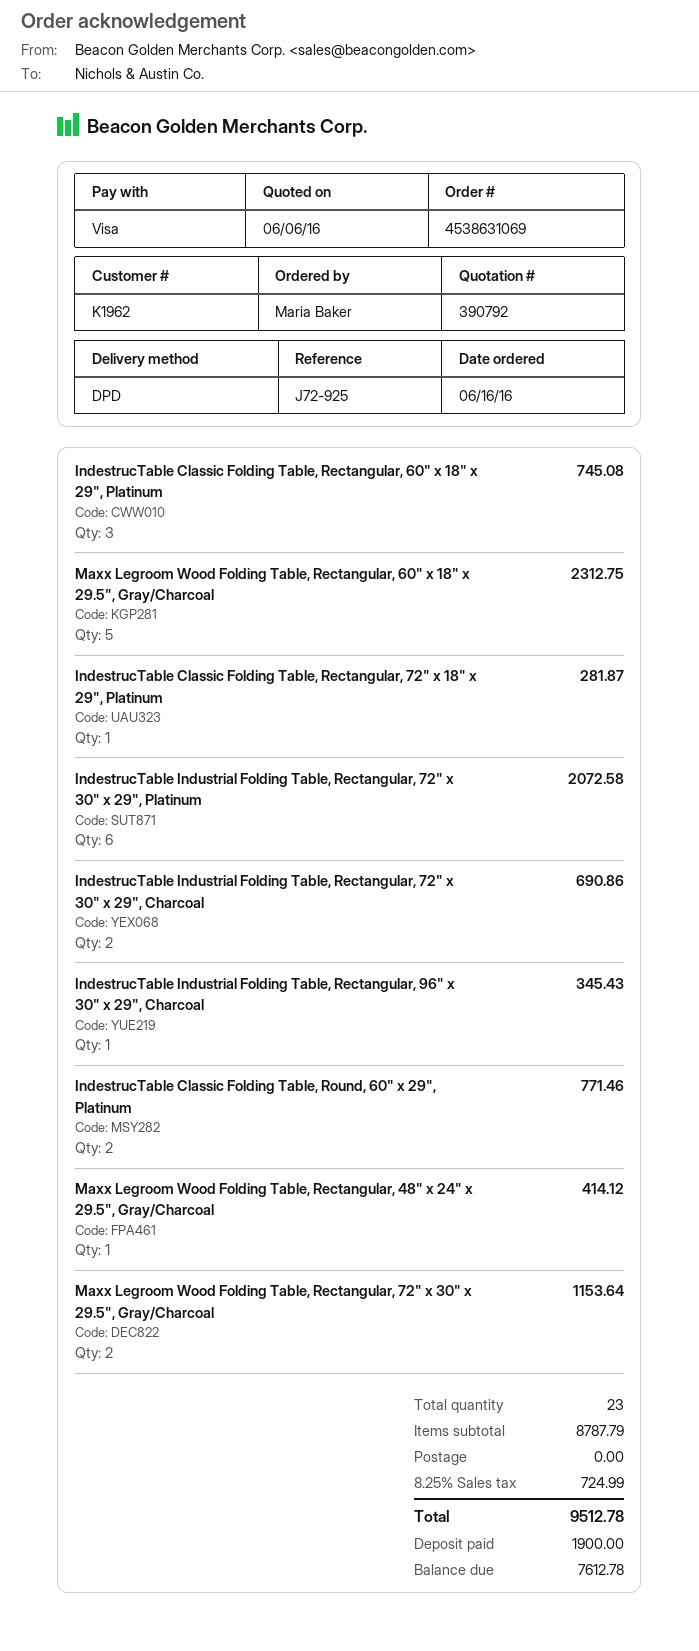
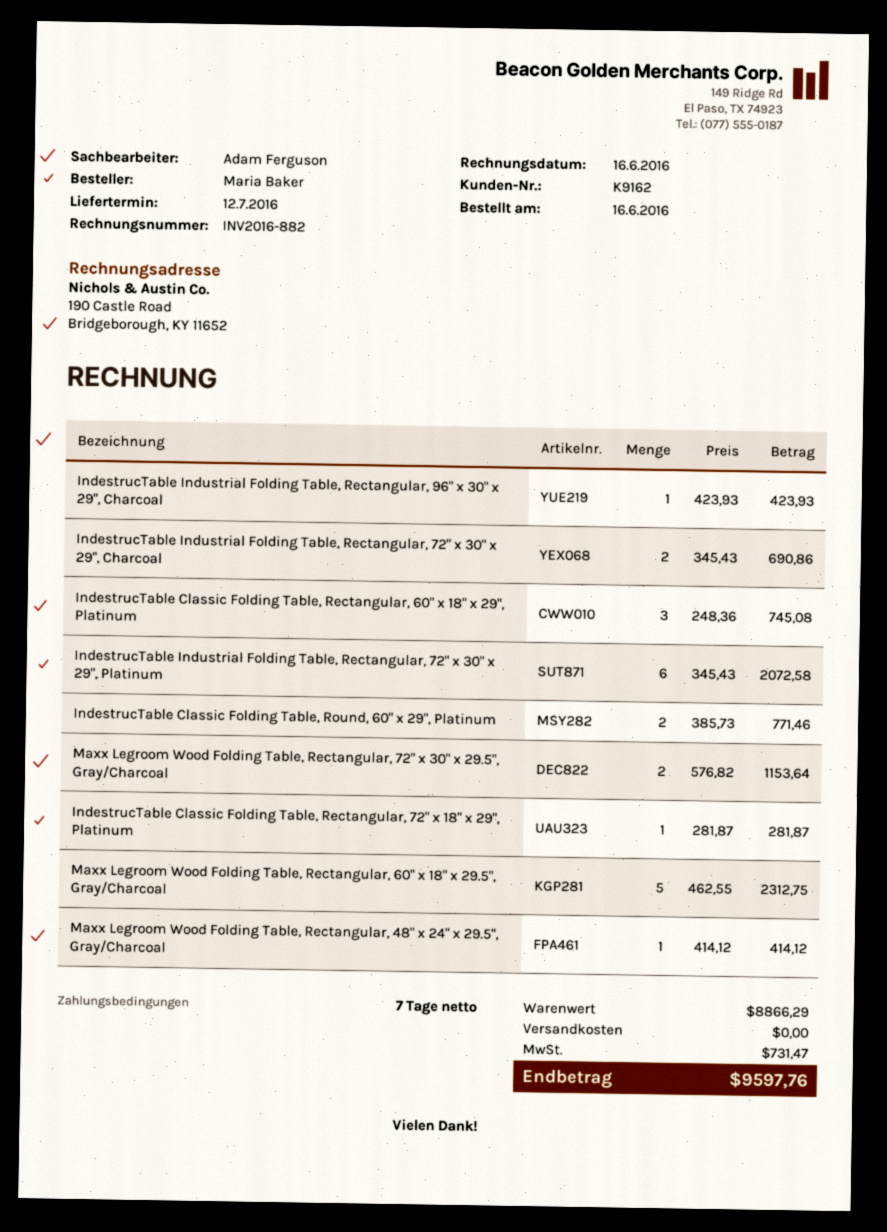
customer number: K1962 -> K9162
IndestrucTable Industrial Folding Table, Rectangular, 96" x 30" x 29", Charcoal: 1 for 345.43 -> 1 for 423.93
subtotal: 8787.79 -> 8866.29
tax: 724.99 -> 731.47
total: 9512.78 -> 9597.76

